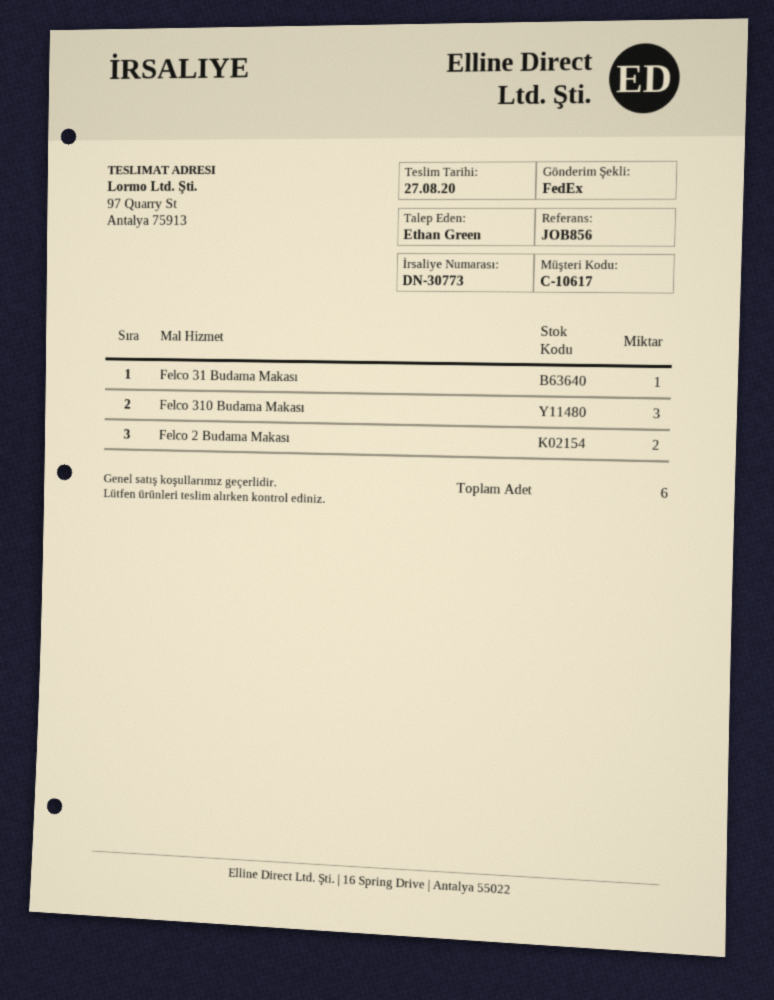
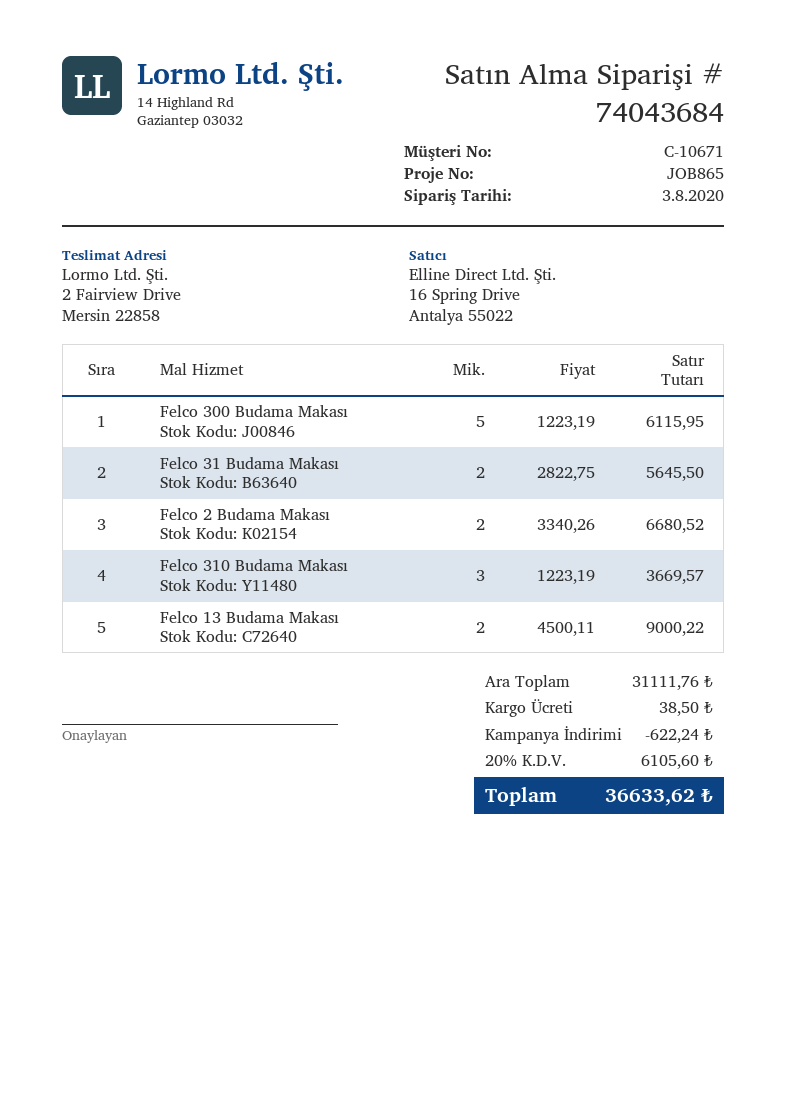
customer number: C-10617 -> C-10671
reference: JOB856 -> JOB865
ship to: 97 Quarry St, Antalya 75913 -> 2 Fairview Drive, Mersin 22858
Felco 31 Budama Makası: 1 -> 2
Felco 300 Budama Makası: none -> 5
Felco 13 Budama Makası: none -> 2

